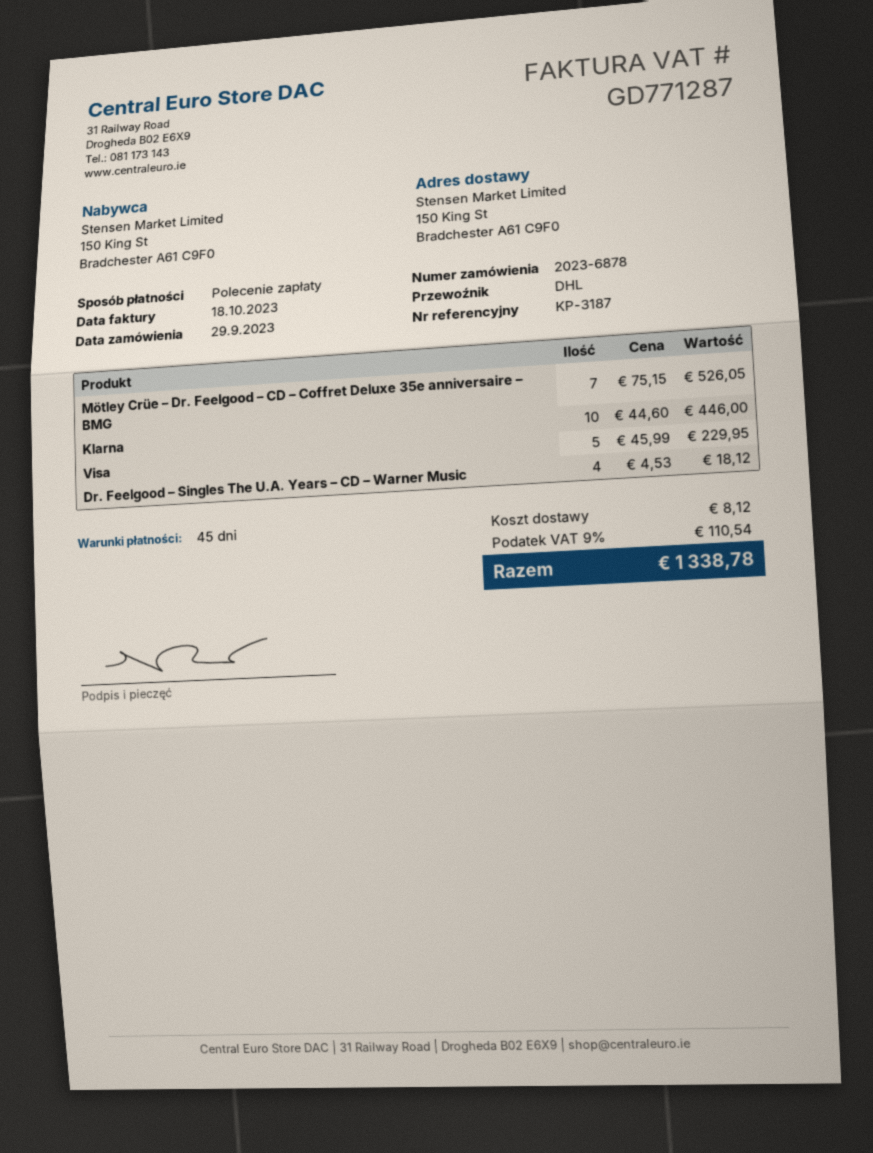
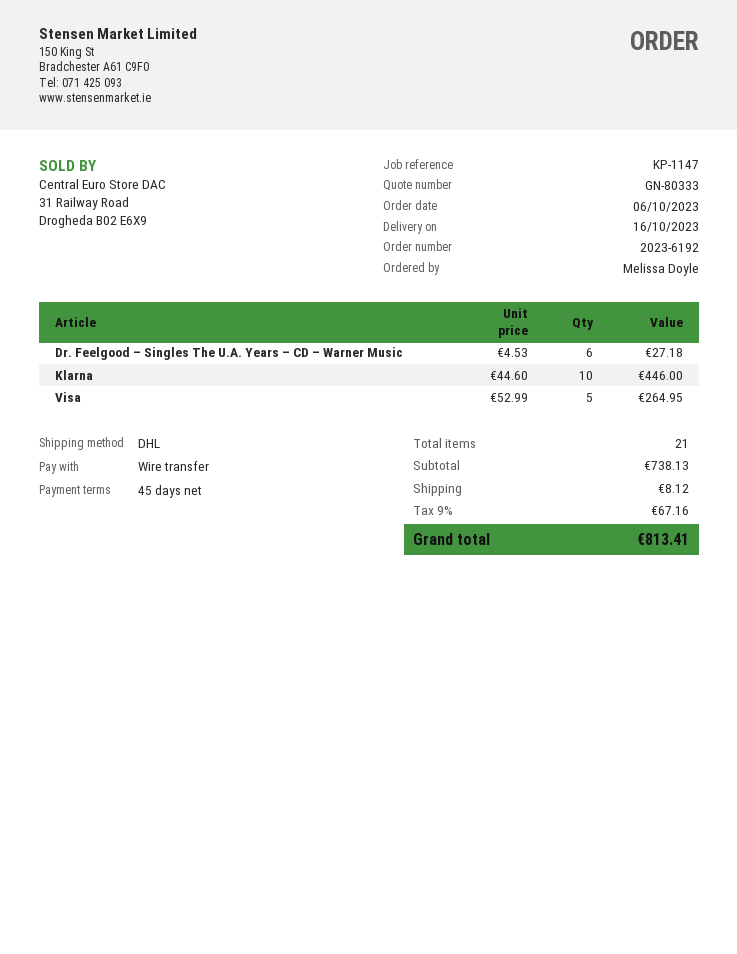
order number: 2023-6878 -> 2023-6192
order date: 2023-09-29 -> 2023-10-06
reference: KP-3187 -> KP-1147
payment method: direct debit -> bank transfer
Mötley Crüe – Dr. Feelgood – CD – Coffret Deluxe 35e anniversaire – BMG: 7 x 75.15 = 526.05 -> none
Visa: 5 x 45.99 = 229.95 -> 5 x 52.99 = 264.95
Dr. Feelgood – Singles The U.A. Years – CD – Warner Music: 4 x 4.53 = 18.12 -> 6 x 4.53 = 27.18
tax: 9% = 110.54 -> 9% = 67.16
total: 1338.78 -> 813.41

